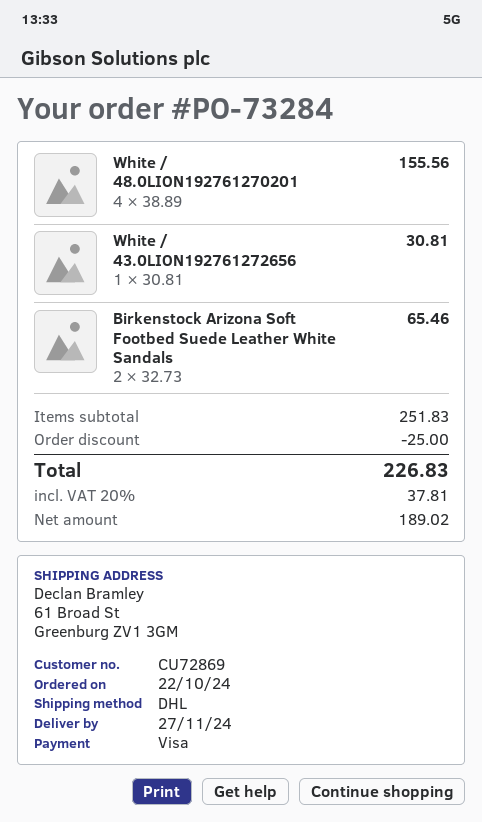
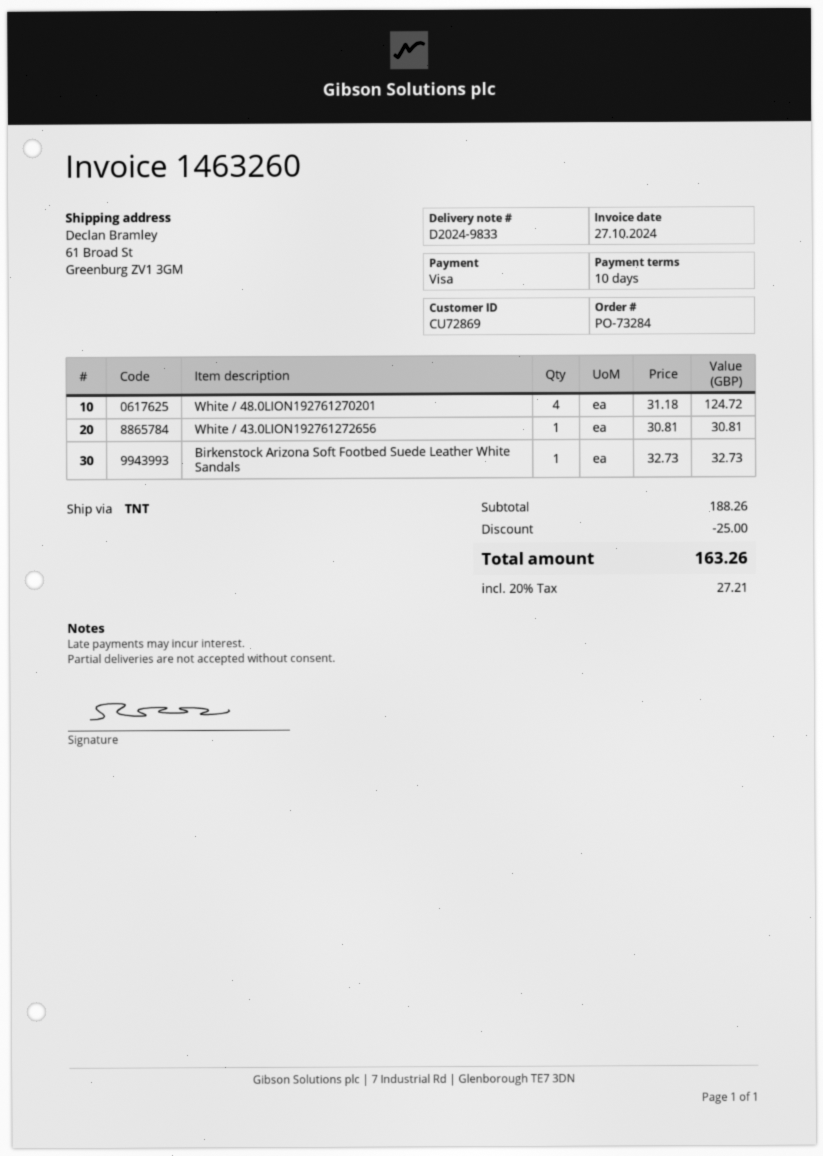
shipping method: DHL -> TNT
White / 48.0LION192761270201: 4 x 38.89 = 155.56 -> 4 x 31.18 = 124.72
Birkenstock Arizona Soft Footbed Suede Leather White Sandals: 2 x 32.73 = 65.46 -> 1 x 32.73 = 32.73
subtotal: 251.83 -> 188.26
tax: 20% = 37.81 -> 20% = 27.21
total: 226.83 -> 163.26

